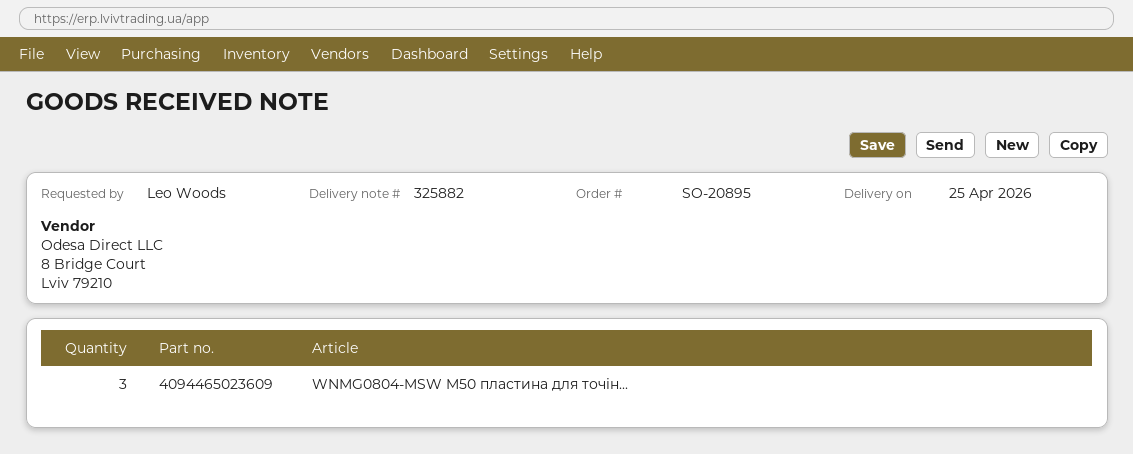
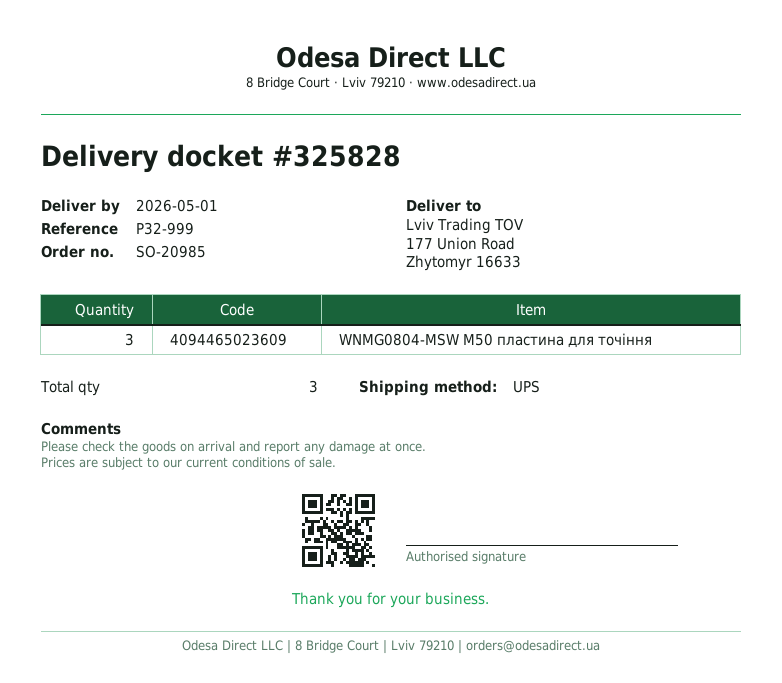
order number: SO-20895 -> SO-20985
delivery note number: 325882 -> 325828
delivery date: 2026-04-25 -> 2026-05-01

